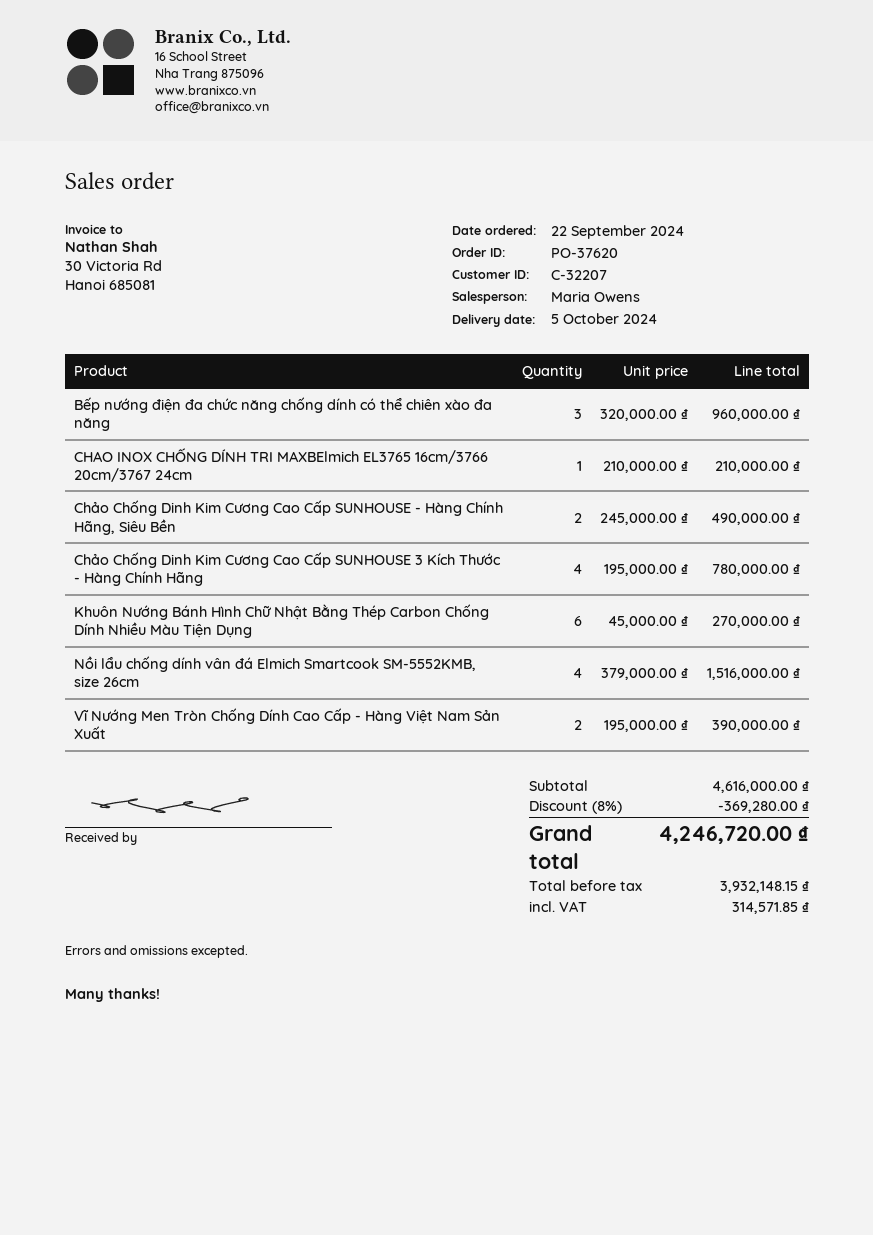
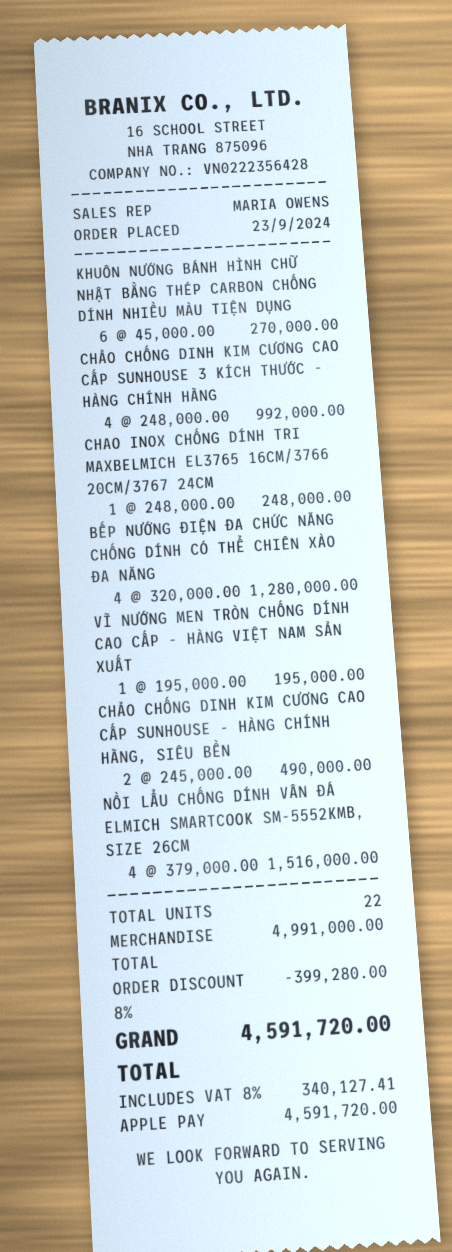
order date: 2024-09-22 -> 2024-09-23
Bếp nướng điện đa chức năng chống dính có thể chiên xào đa năng: 3 x 320000.00 = 960000.00 -> 4 x 320000.00 = 1280000.00
CHAO INOX CHỐNG DÍNH TRI MAXBElmich EL3765 16cm/3766 20cm/3767 24cm: 1 x 210000.00 = 210000.00 -> 1 x 248000.00 = 248000.00
Chảo Chống Dinh Kim Cương Cao Cấp SUNHOUSE 3 Kích Thước - Hàng Chính Hãng: 4 x 195000.00 = 780000.00 -> 4 x 248000.00 = 992000.00
Vĩ Nướng Men Tròn Chống Dính Cao Cấp - Hàng Việt Nam Sản Xuất: 2 x 195000.00 = 390000.00 -> 1 x 195000.00 = 195000.00
subtotal: 4616000.00 -> 4991000.00
discount: 8% = 369280.00 -> 8% = 399280.00
tax: 314571.85 -> 340127.41
total: 4246720.00 -> 4591720.00

